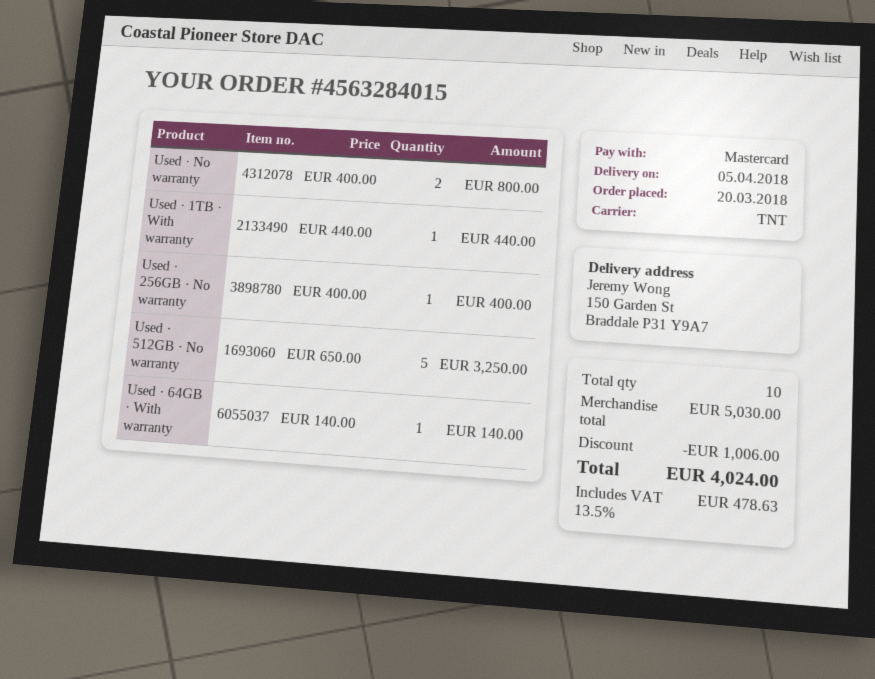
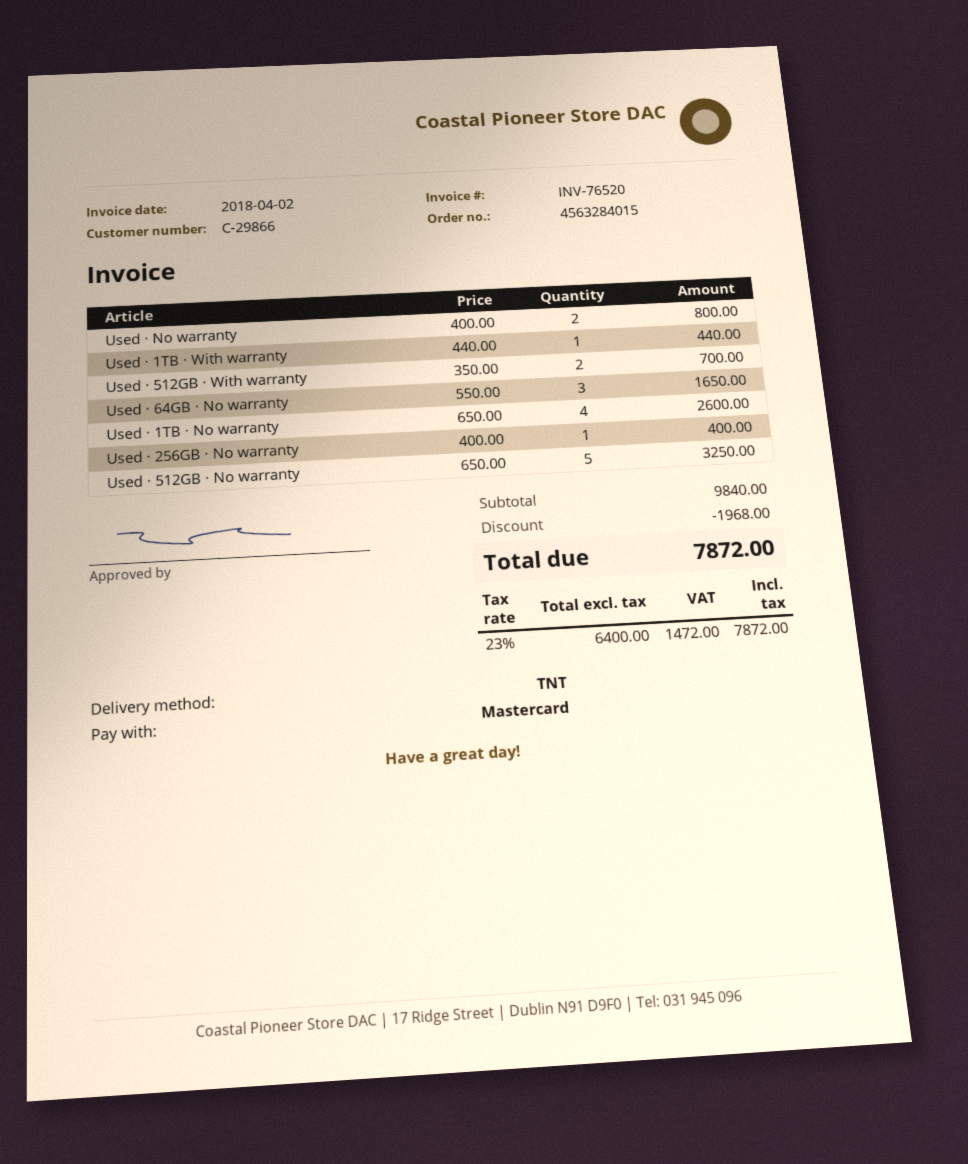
Used · 64GB · With warranty: 1 x 140.00 = 140.00 -> none
Used · 512GB · With warranty: none -> 2 x 350.00 = 700.00
Used · 64GB · No warranty: none -> 3 x 550.00 = 1650.00
Used · 1TB · No warranty: none -> 4 x 650.00 = 2600.00
subtotal: 5030.00 -> 9840.00
discount: 1006.00 -> 1968.00
tax: 13.5% = 478.63 -> 23% = 1472.00
total: 4024.00 -> 7872.00

